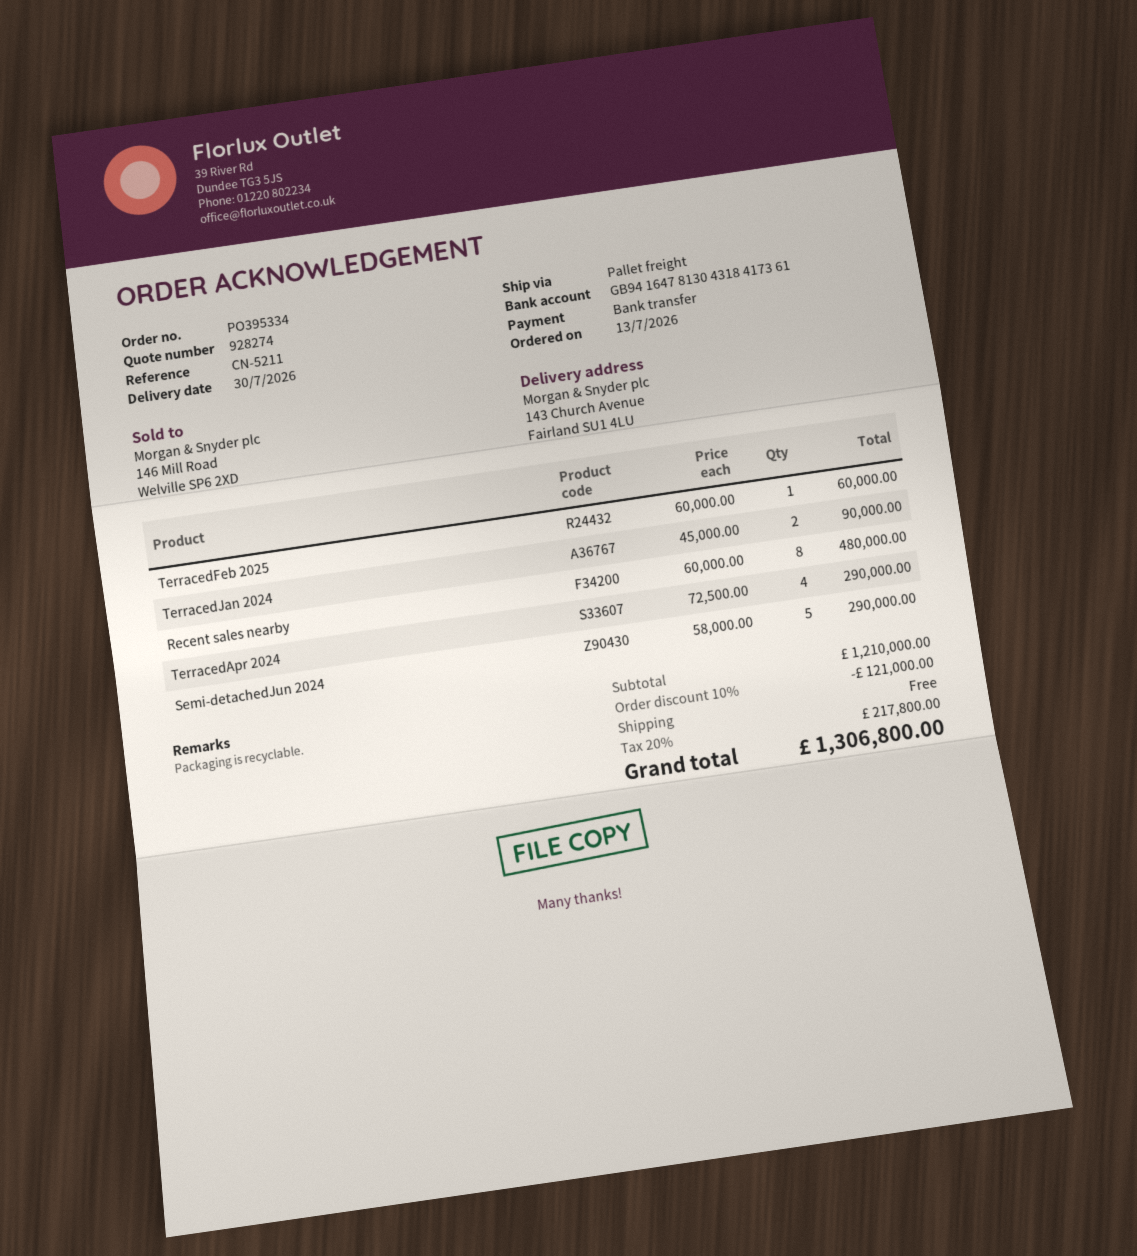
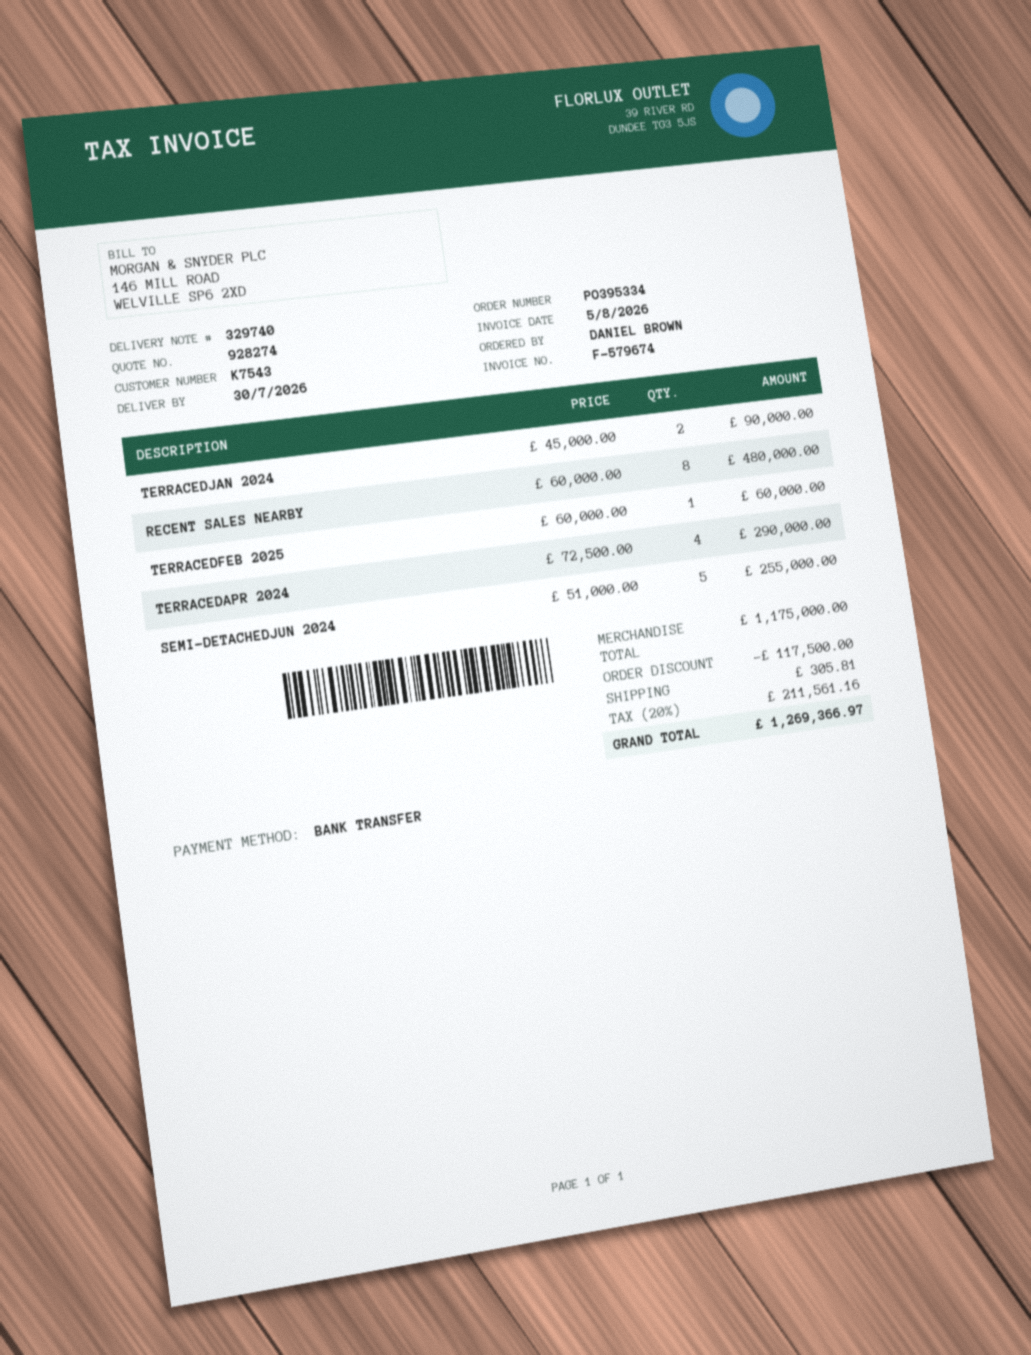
Semi-detachedJun 2024: 5 x 58000.00 = 290000.00 -> 5 x 51000.00 = 255000.00
subtotal: 1210000.00 -> 1175000.00
discount: 121000.00 -> 117500.00
shipping: 0.00 -> 305.81
tax: 20% = 217800.00 -> 20% = 211561.16
total: 1306800.00 -> 1269366.97

